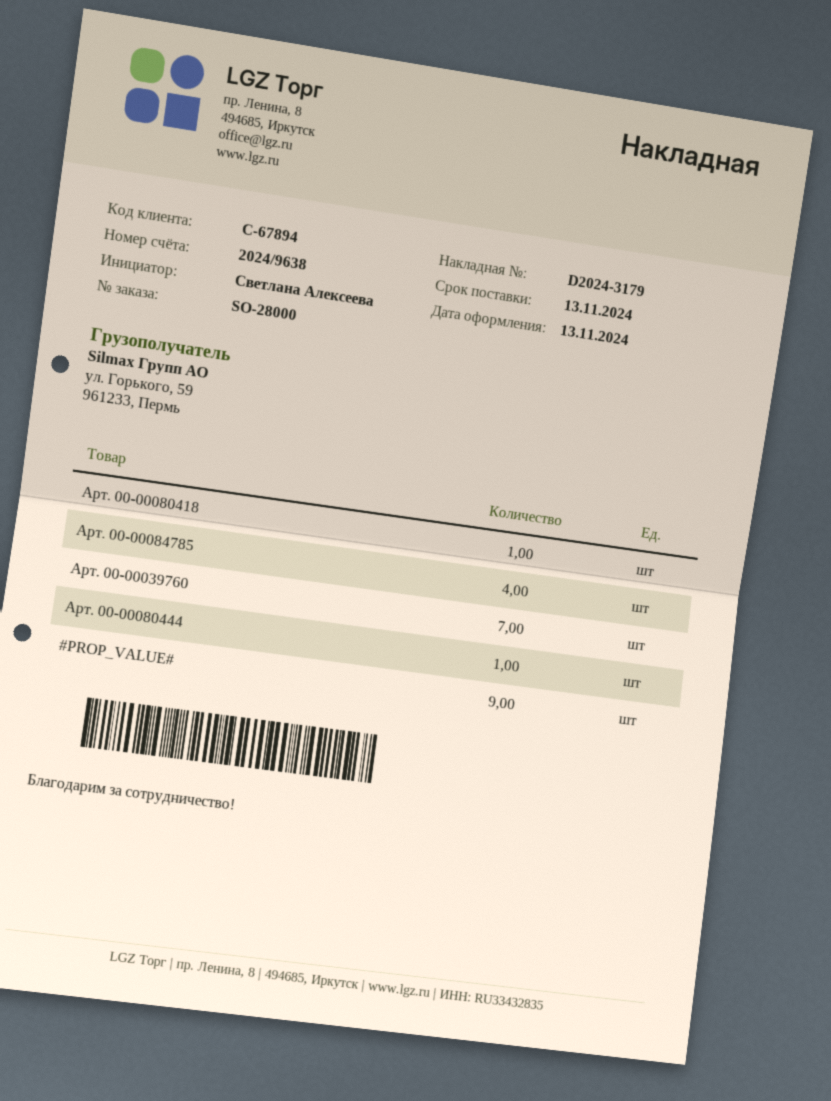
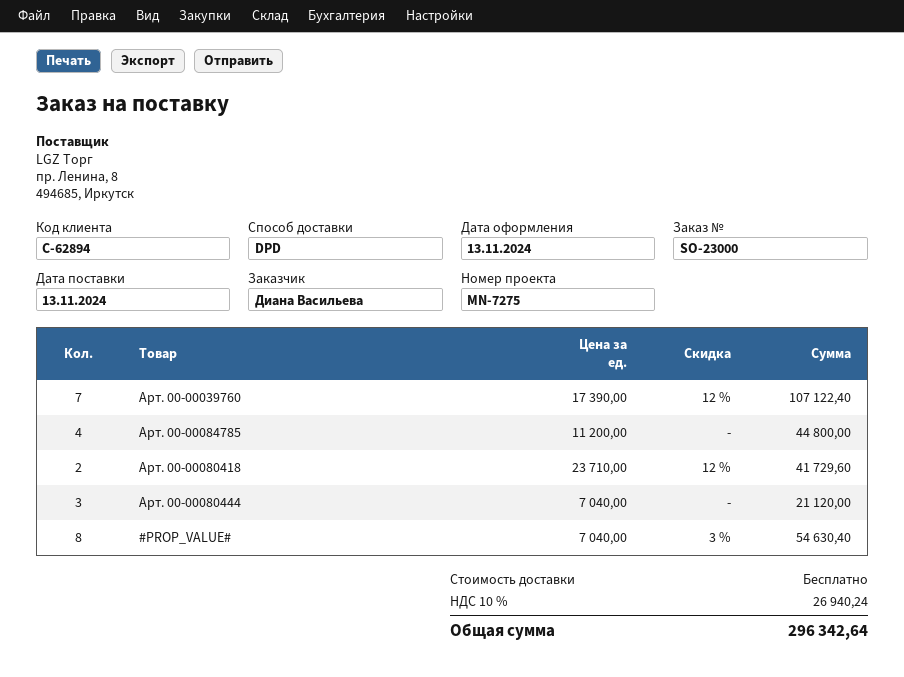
order number: SO-28000 -> SO-23000
customer number: C-67894 -> C-62894
ordered by: Светлана Алексеева -> Диана Васильева
Арт. 00-00080418: 1 -> 2
Арт. 00-00080444: 1 -> 3
#PROP_VALUE#: 9 -> 8

